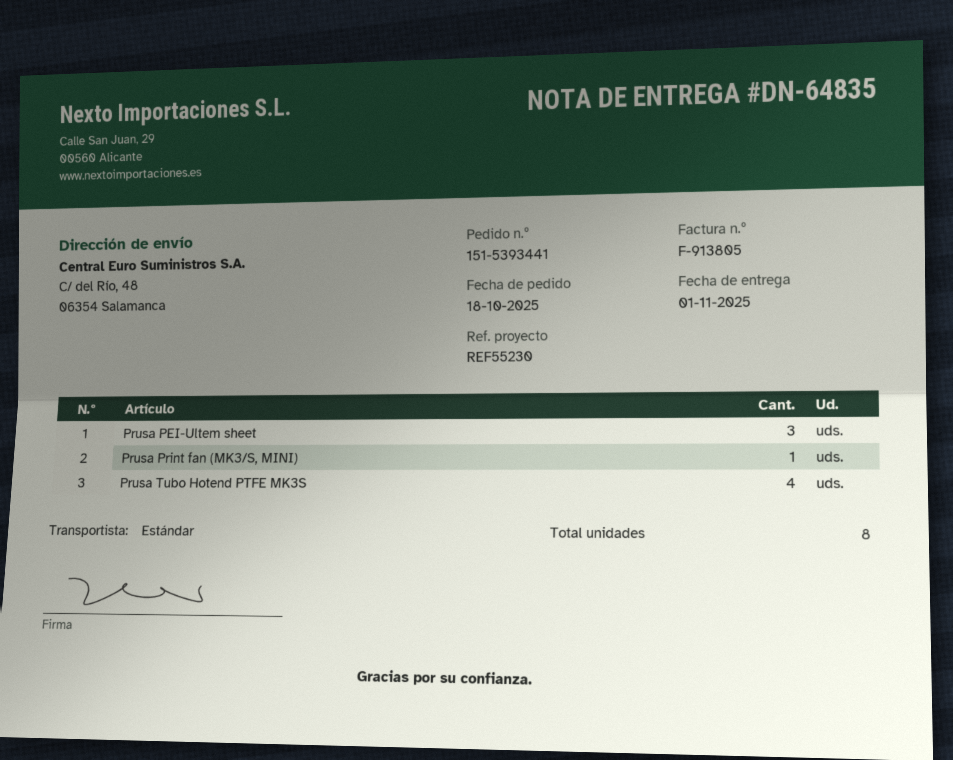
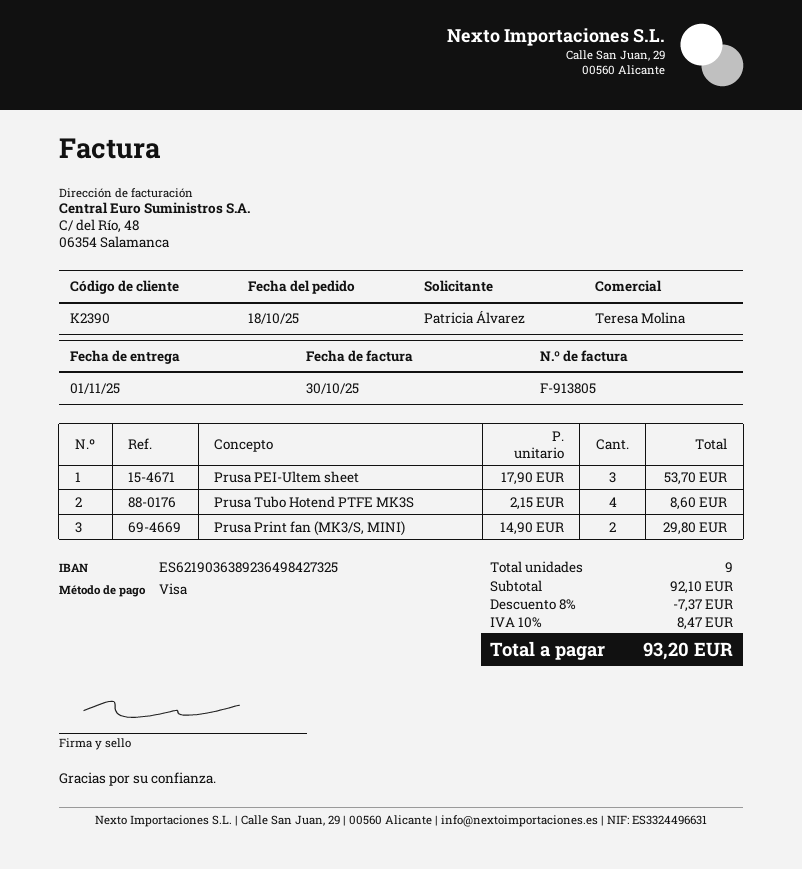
Prusa Print fan (MK3/S, MINI): 1 -> 2
total quantity: 8 -> 9

